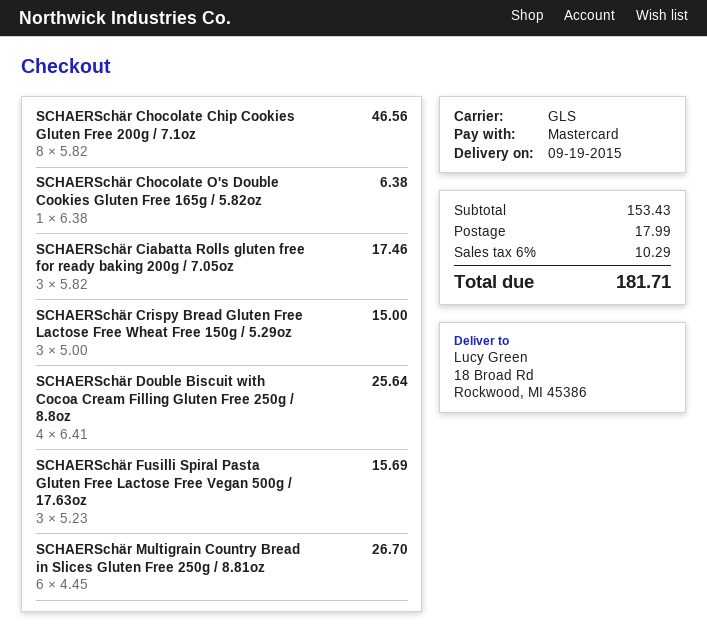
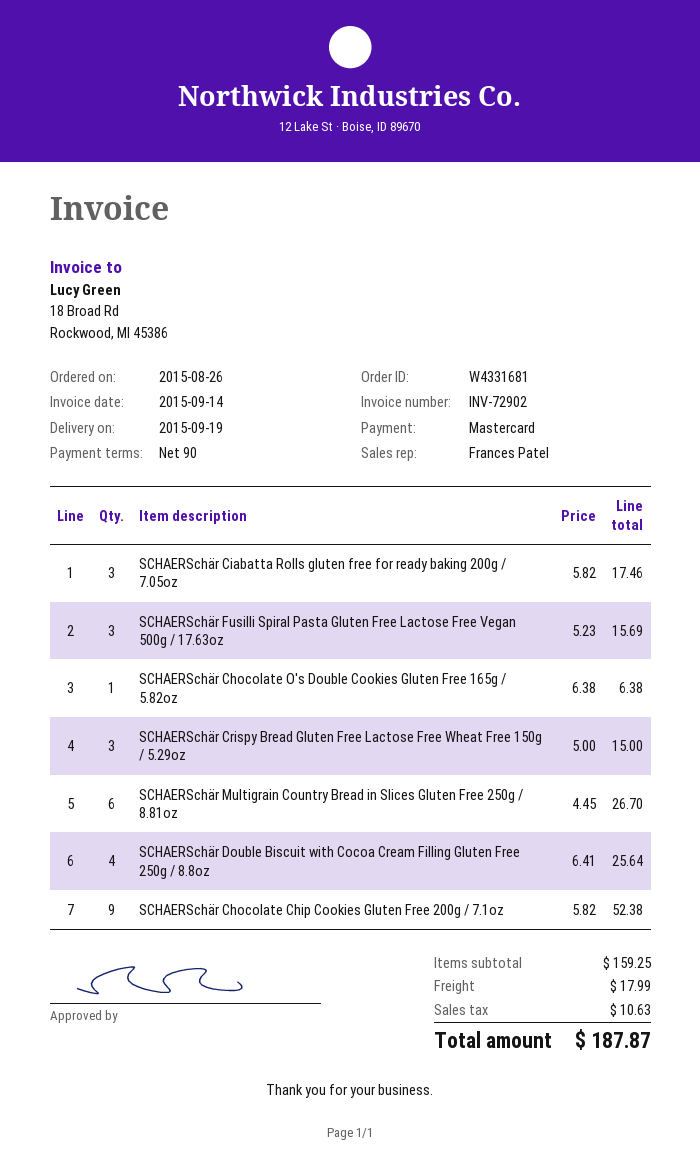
SCHAERSchär Chocolate Chip Cookies Gluten Free 200g / 7.1oz: 8 x 5.82 = 46.56 -> 9 x 5.82 = 52.38
subtotal: 153.43 -> 159.25
tax: 10.29 -> 10.63
total: 181.71 -> 187.87

